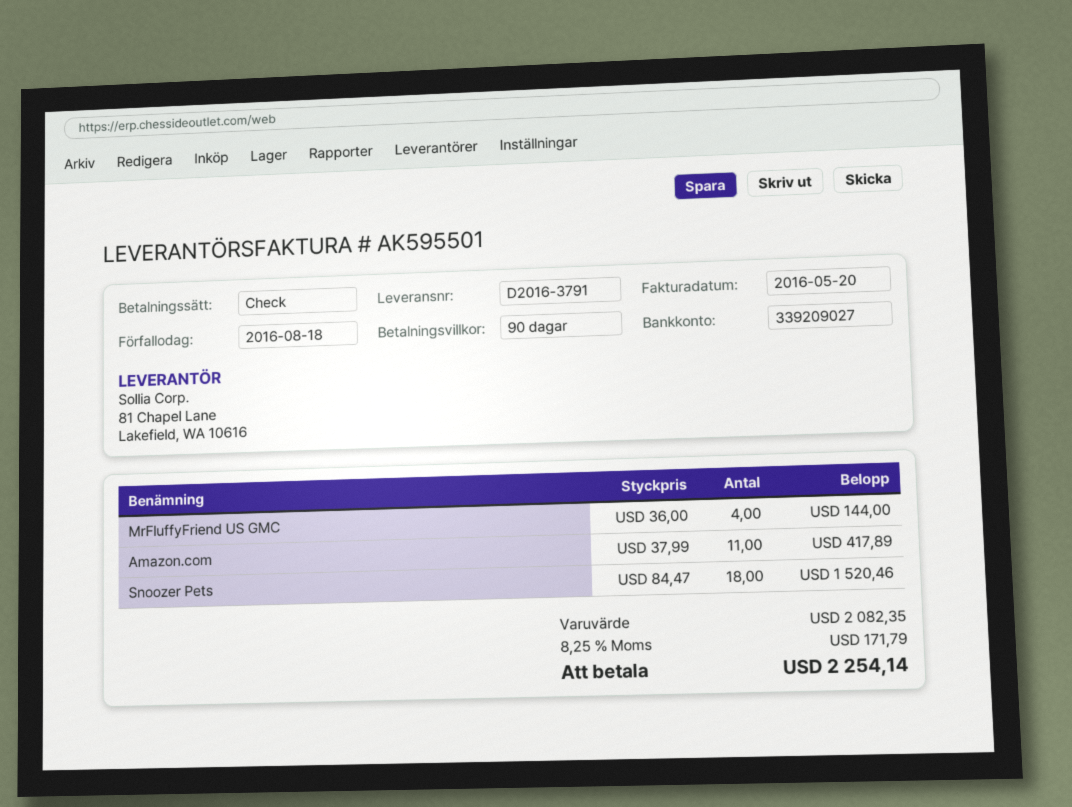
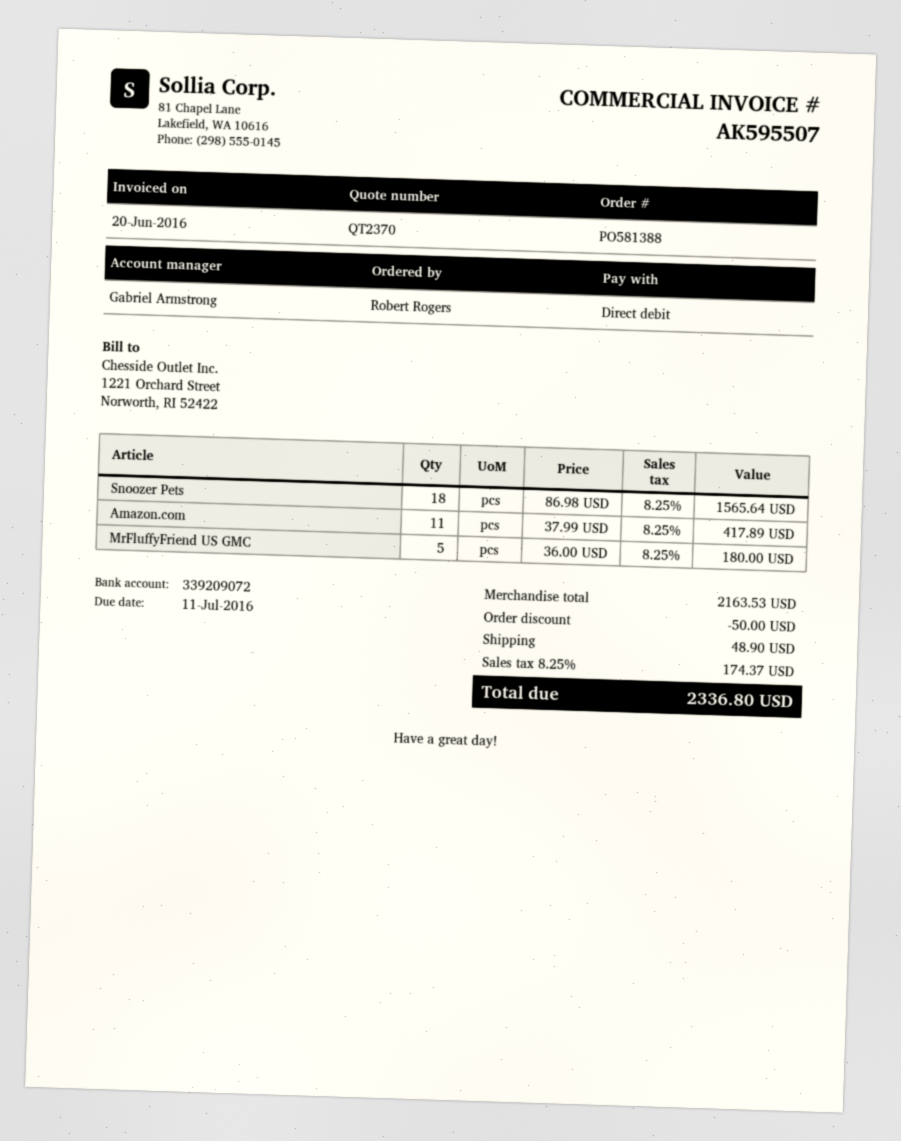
invoice number: AK595501 -> AK595507
invoice date: 2016-05-20 -> 2016-06-20
due date: 2016-08-18 -> 2016-07-11
payment method: cheque -> direct debit
bank account: 339209027 -> 339209072
MrFluffyFriend US GMC: 4 x 36.00 = 144.00 -> 5 x 36.00 = 180.00
Snoozer Pets: 18 x 84.47 = 1520.46 -> 18 x 86.98 = 1565.64
subtotal: 2082.35 -> 2163.53
discount: none -> 50.00
shipping: none -> 48.90
tax: 8.25% = 171.79 -> 8.25% = 174.37
total: 2254.14 -> 2336.80

